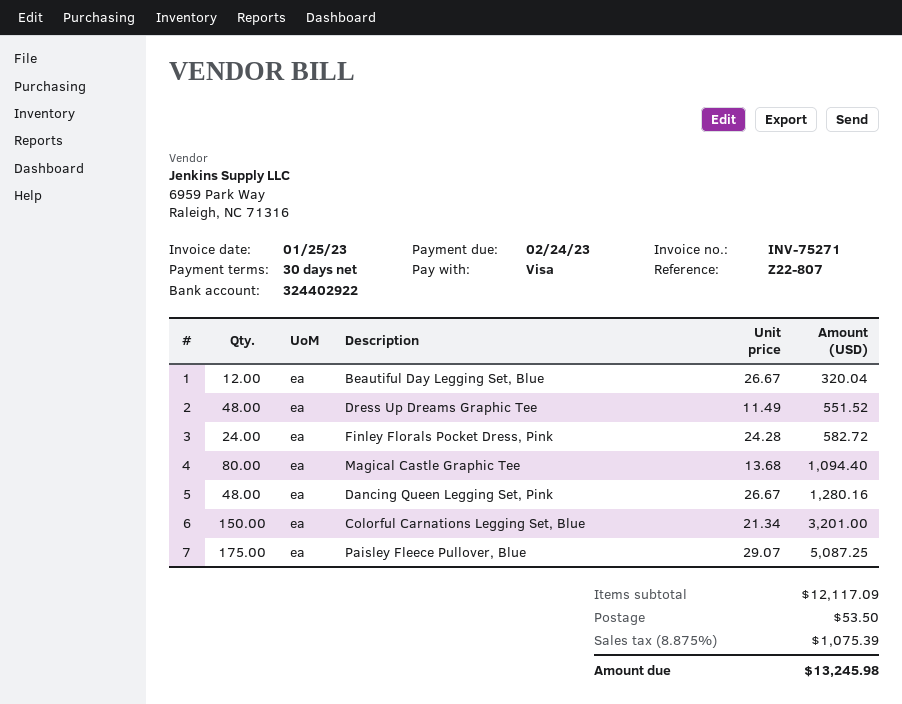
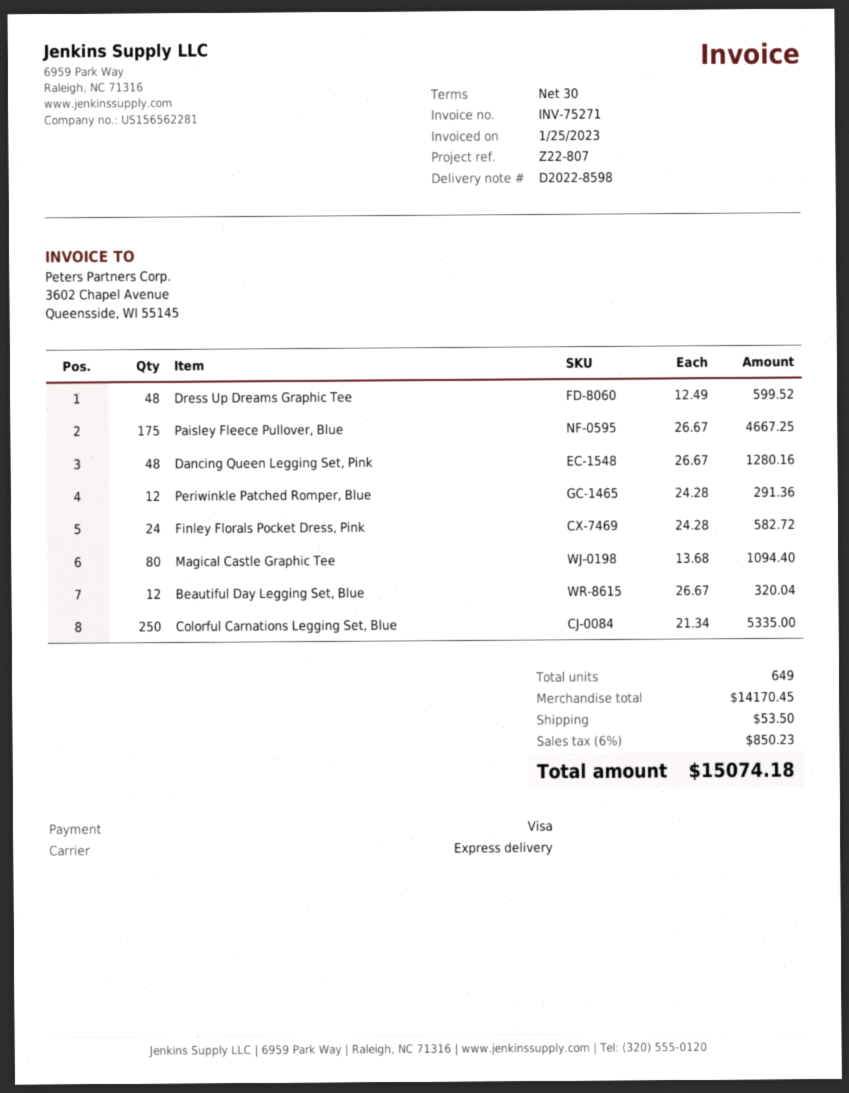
Dress Up Dreams Graphic Tee: 48 x 11.49 = 551.52 -> 48 x 12.49 = 599.52
Colorful Carnations Legging Set, Blue: 150 x 21.34 = 3201.00 -> 250 x 21.34 = 5335.00
Paisley Fleece Pullover, Blue: 175 x 29.07 = 5087.25 -> 175 x 26.67 = 4667.25
Periwinkle Patched Romper, Blue: none -> 12 x 24.28 = 291.36
subtotal: 12117.09 -> 14170.45
tax: 8.875% = 1075.39 -> 6% = 850.23
total: 13245.98 -> 15074.18

